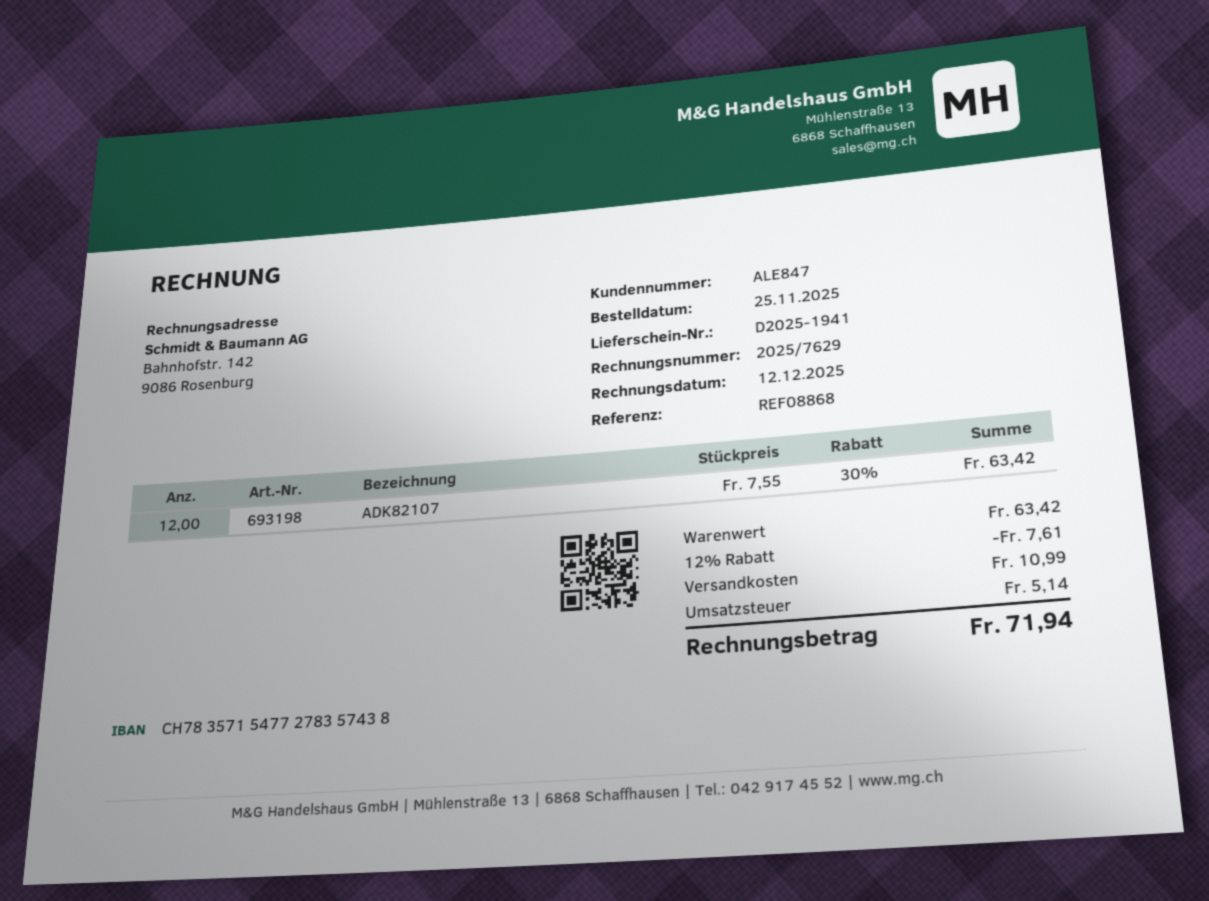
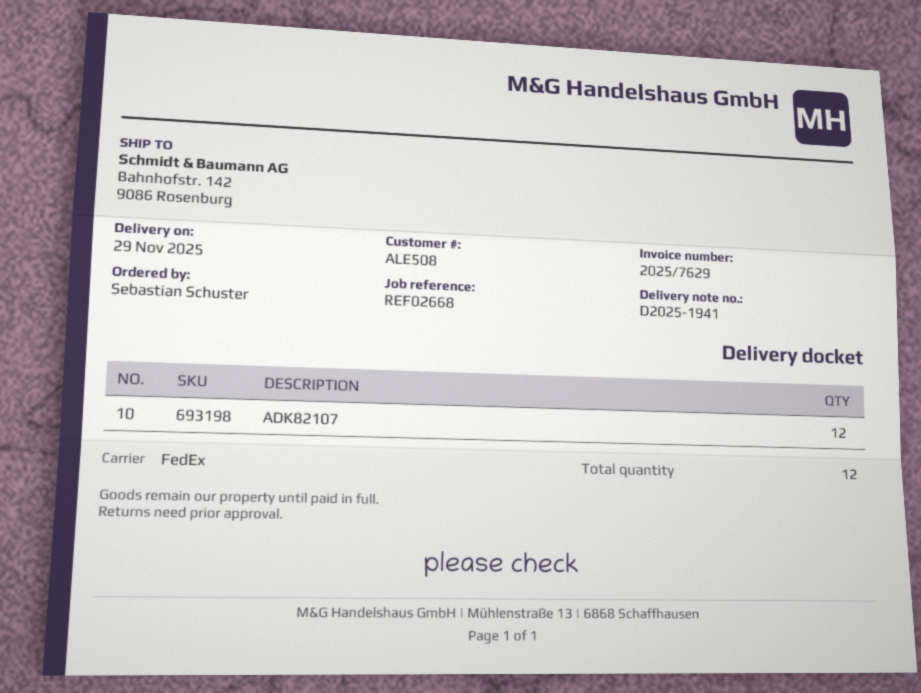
customer number: ALE847 -> ALE508
reference: REF08868 -> REF02668

